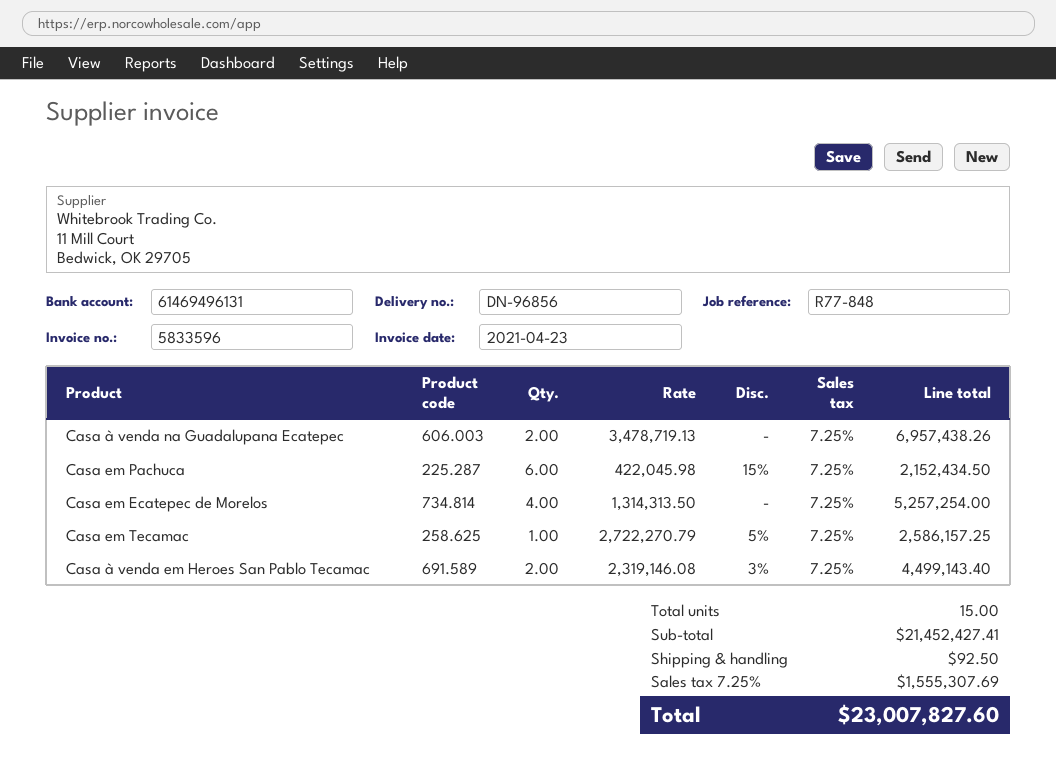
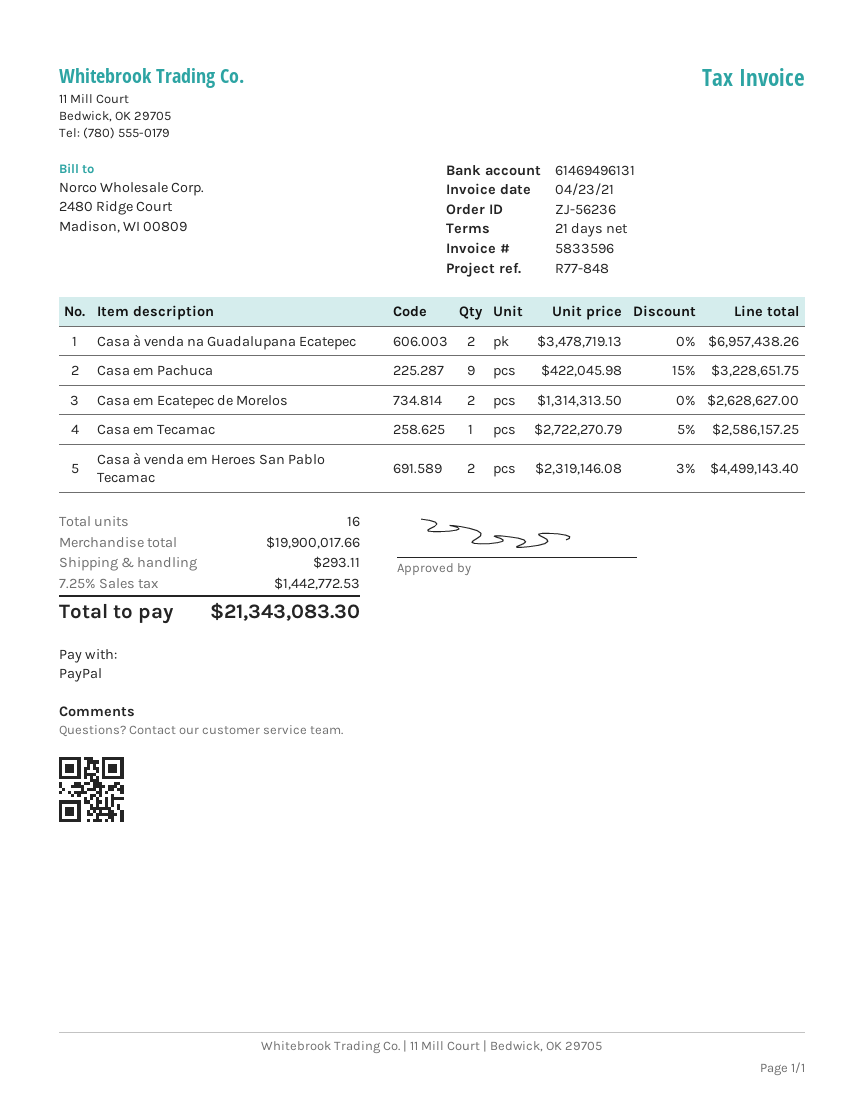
Casa em Pachuca: 6 x 422045.98 - 15% = 2152434.50 -> 9 x 422045.98 - 15% = 3228651.75
Casa em Ecatepec de Morelos: 4 x 1314313.50 = 5257254.00 -> 2 x 1314313.50 = 2628627.00
total quantity: 15 -> 16
subtotal: 21452427.41 -> 19900017.66
shipping: 92.50 -> 293.11
tax: 7.25% = 1555307.69 -> 7.25% = 1442772.53
total: 23007827.60 -> 21343083.30

